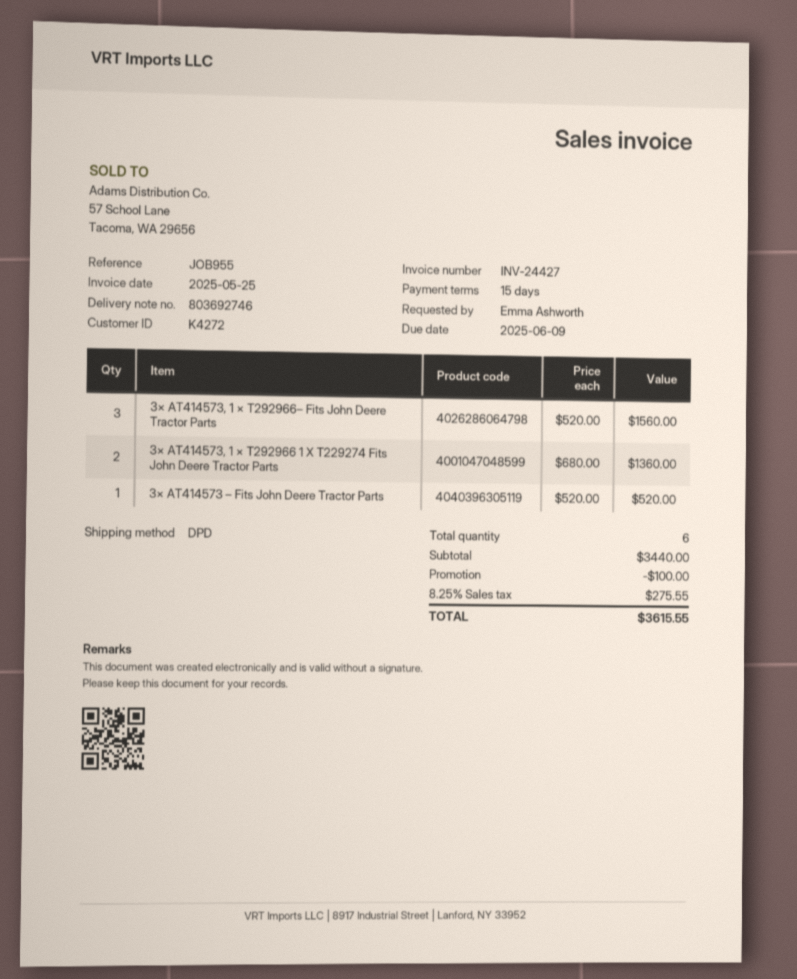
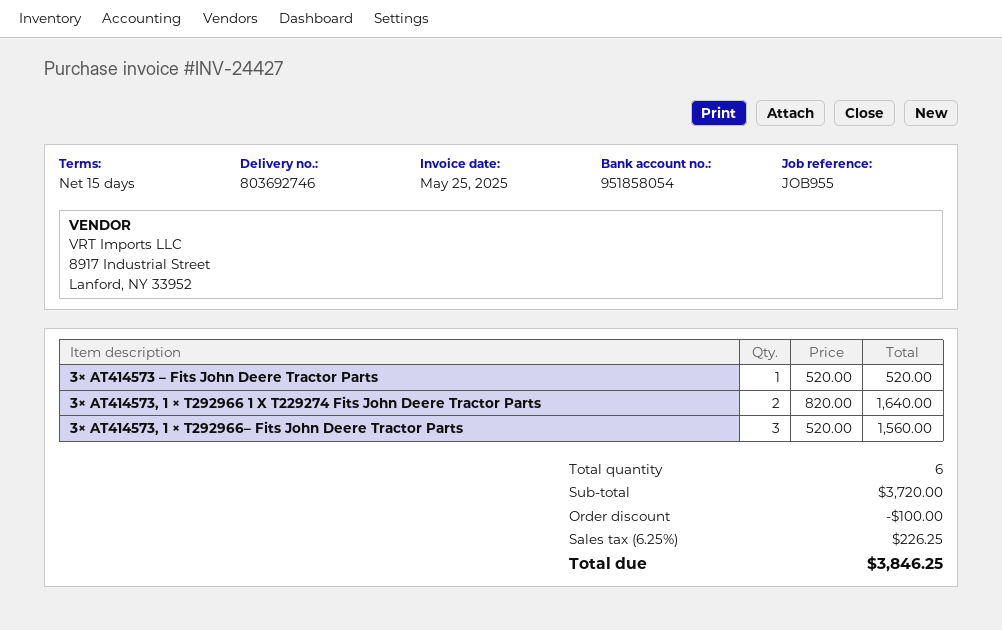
3× AT414573, 1 × T292966 1 X T229274 Fits John Deere Tractor Parts: 2 x 680.00 = 1360.00 -> 2 x 820.00 = 1640.00
subtotal: 3440.00 -> 3720.00
tax: 8.25% = 275.55 -> 6.25% = 226.25
total: 3615.55 -> 3846.25

